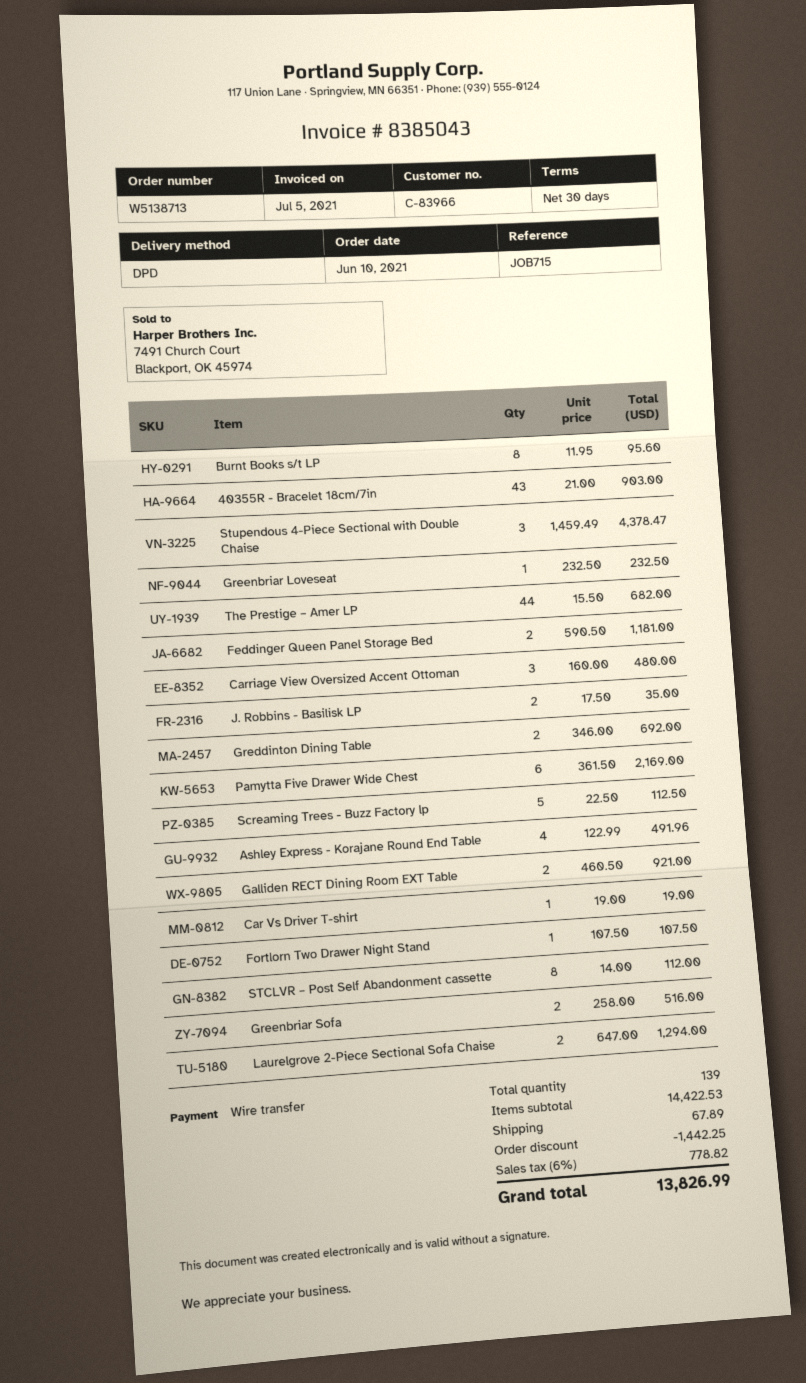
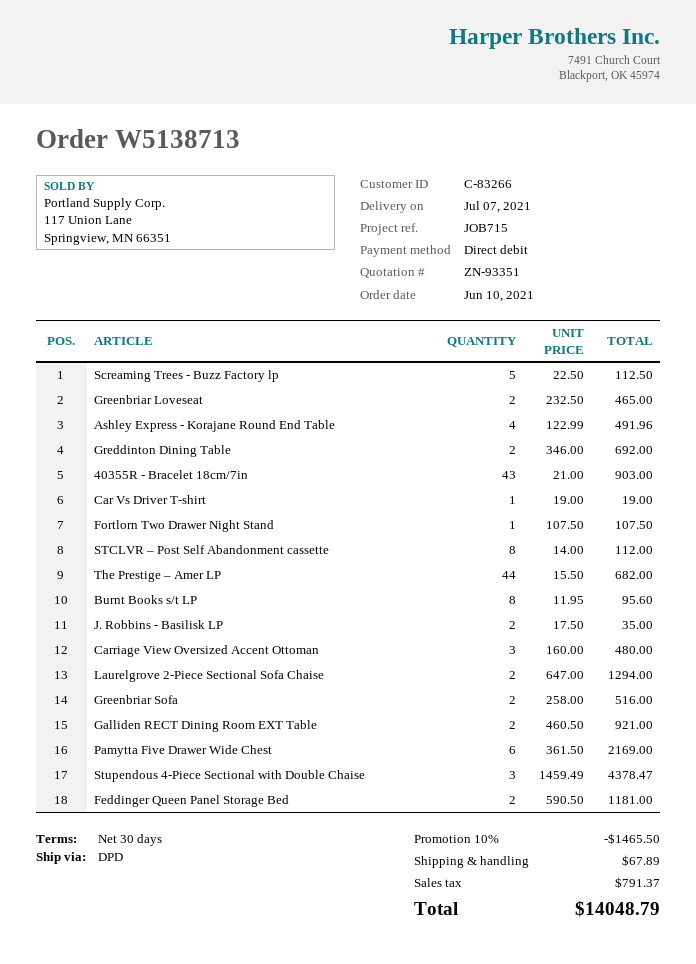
customer number: C-83966 -> C-83266
payment method: bank transfer -> direct debit
Greenbriar Loveseat: 1 x 232.50 = 232.50 -> 2 x 232.50 = 465.00
discount: 1442.25 -> 1465.50
tax: 778.82 -> 791.37
total: 13826.99 -> 14048.79

